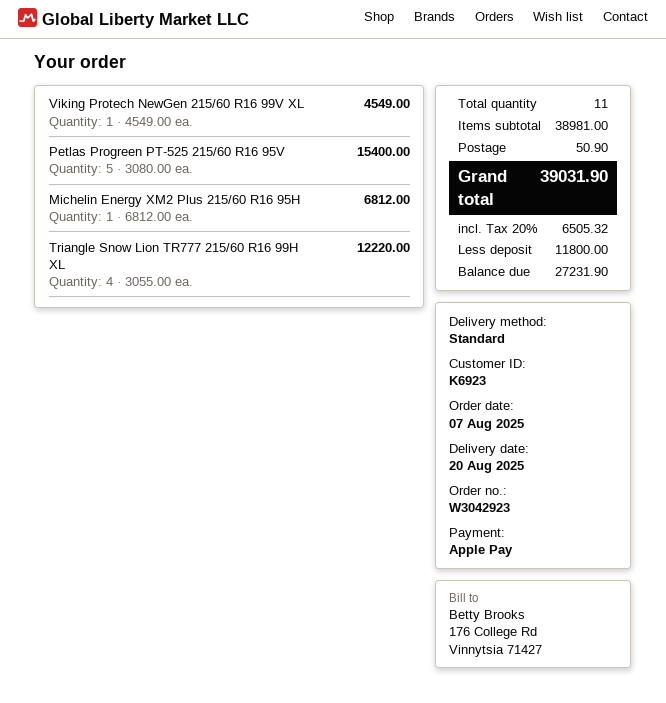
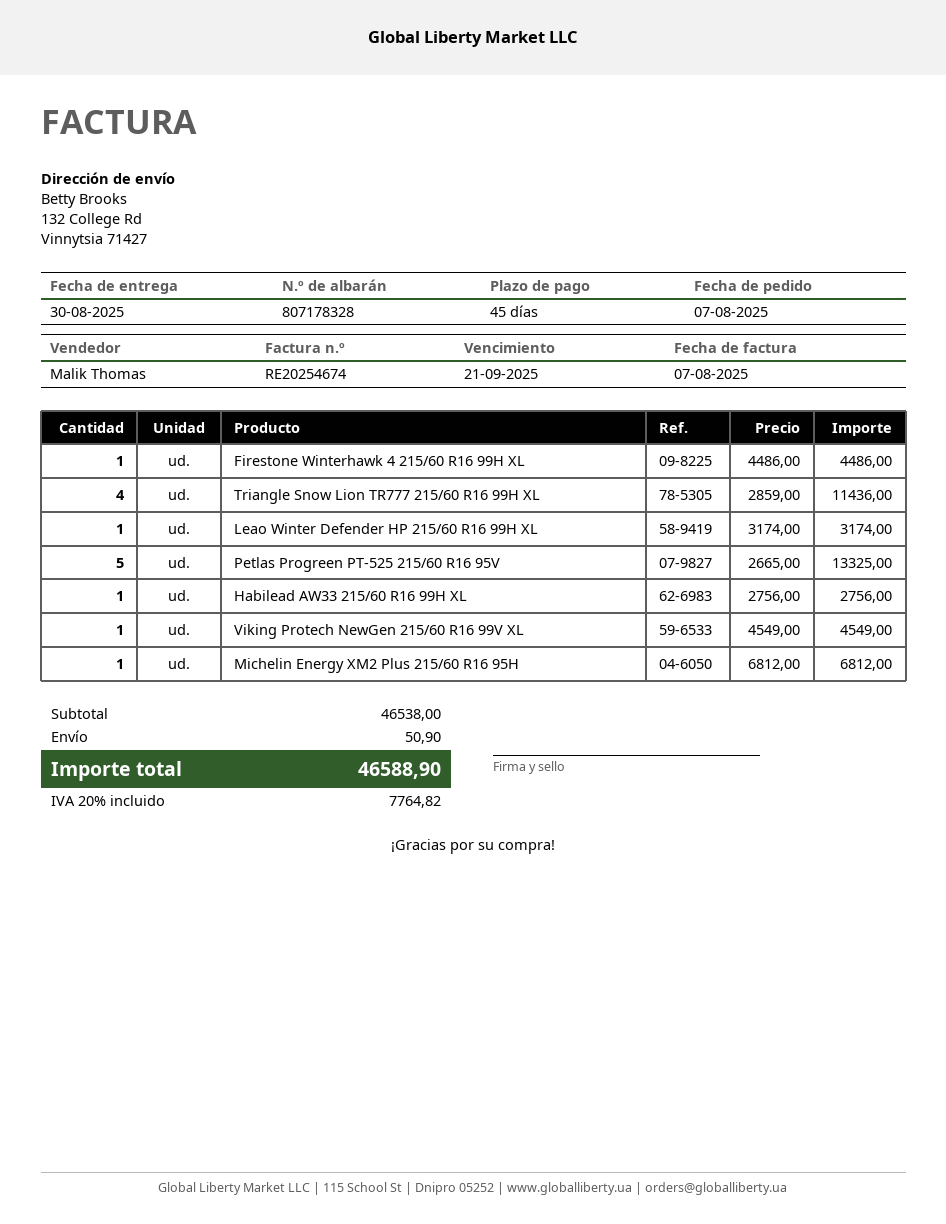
delivery date: 2025-08-20 -> 2025-08-30
Petlas Progreen PT-525 215/60 R16 95V: 5 x 3080.00 = 15400.00 -> 5 x 2665.00 = 13325.00
Triangle Snow Lion TR777 215/60 R16 99H XL: 4 x 3055.00 = 12220.00 -> 4 x 2859.00 = 11436.00
Firestone Winterhawk 4 215/60 R16 99H XL: none -> 1 x 4486.00 = 4486.00
Leao Winter Defender HP 215/60 R16 99H XL: none -> 1 x 3174.00 = 3174.00
Habilead AW33 215/60 R16 99H XL: none -> 1 x 2756.00 = 2756.00
subtotal: 38981.00 -> 46538.00
tax: 20% = 6505.32 -> 20% = 7764.82
total: 39031.90 -> 46588.90

